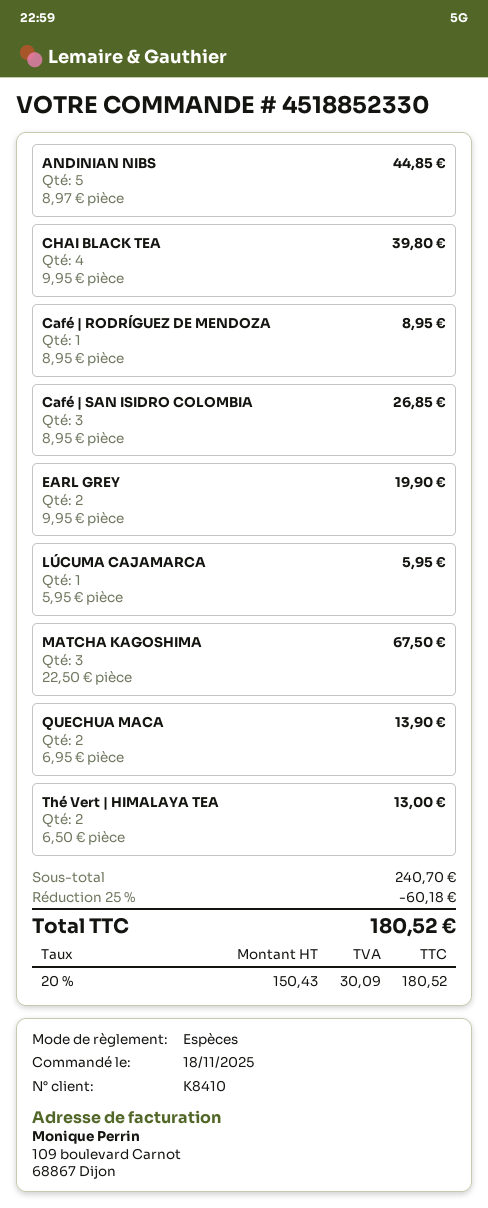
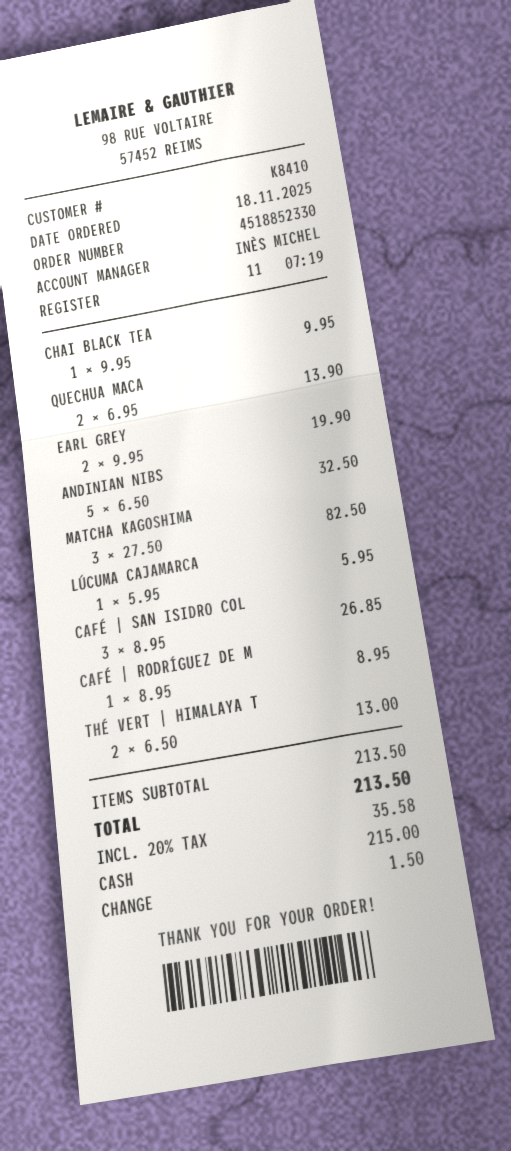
ANDINIAN NIBS: 5 x 8.97 = 44.85 -> 5 x 6.50 = 32.50
CHAI BLACK TEA: 4 x 9.95 = 39.80 -> 1 x 9.95 = 9.95
MATCHA KAGOSHIMA: 3 x 22.50 = 67.50 -> 3 x 27.50 = 82.50
subtotal: 240.70 -> 213.50
discount: 25% = 60.18 -> none
tax: 20% = 30.09 -> 20% = 35.58
total: 180.52 -> 213.50

